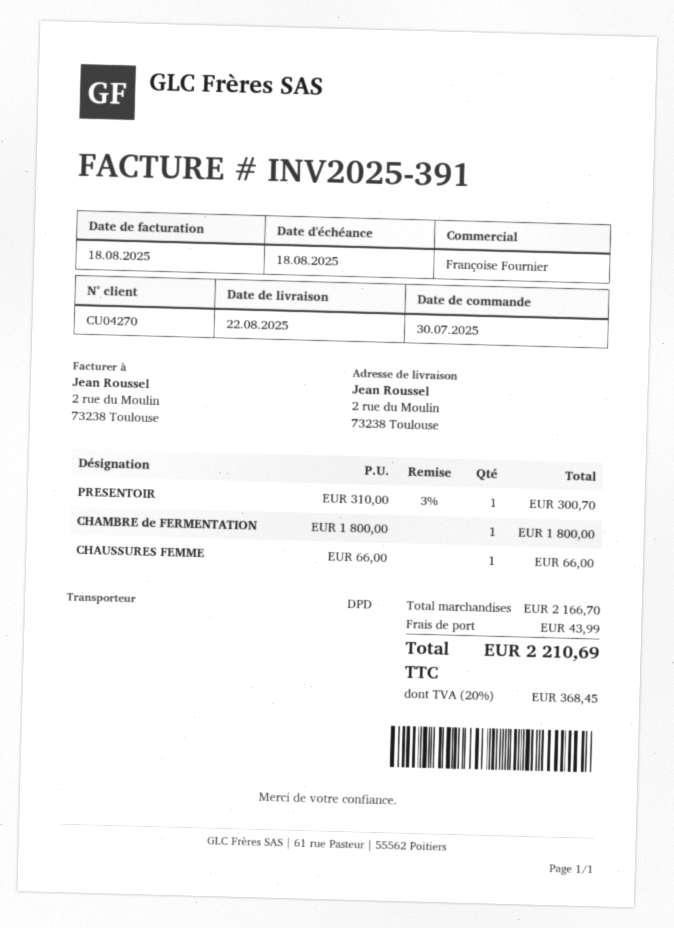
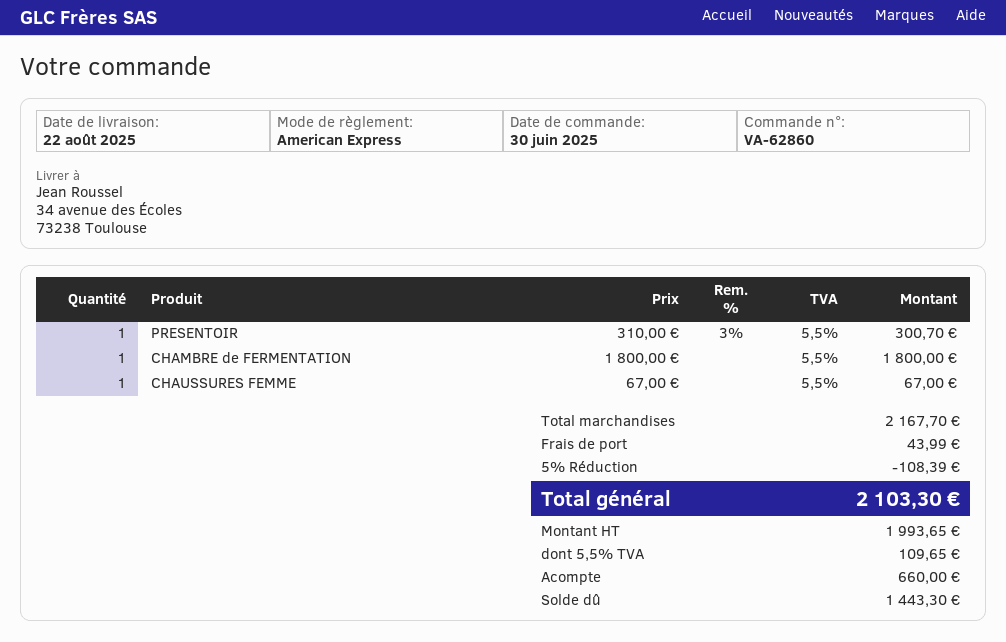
order date: 2025-07-30 -> 2025-06-30
ship to: 2 rue du Moulin, 73238 Toulouse -> 34 avenue des Écoles, 73238 Toulouse
CHAUSSURES FEMME: 1 x 66.00 = 66.00 -> 1 x 67.00 = 67.00
subtotal: 2166.70 -> 2167.70
discount: none -> 5% = 108.39
tax: 20% = 368.45 -> 5.5% = 109.65
total: 2210.69 -> 2103.30

